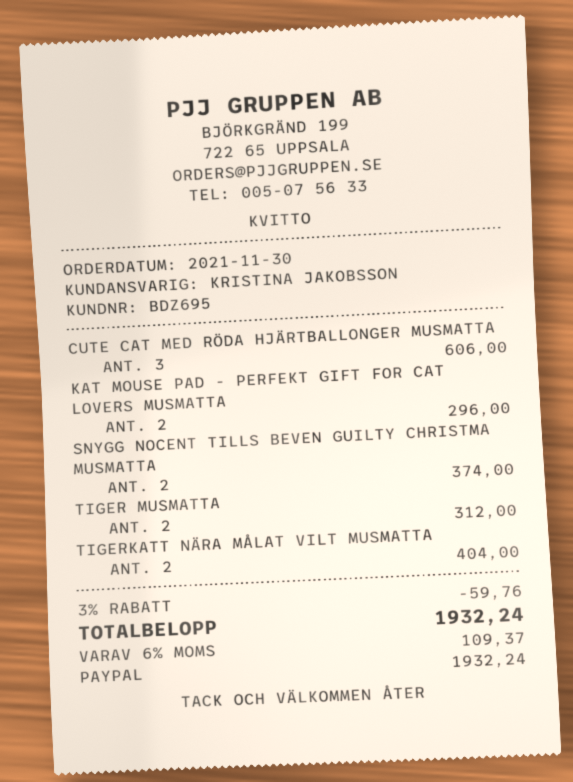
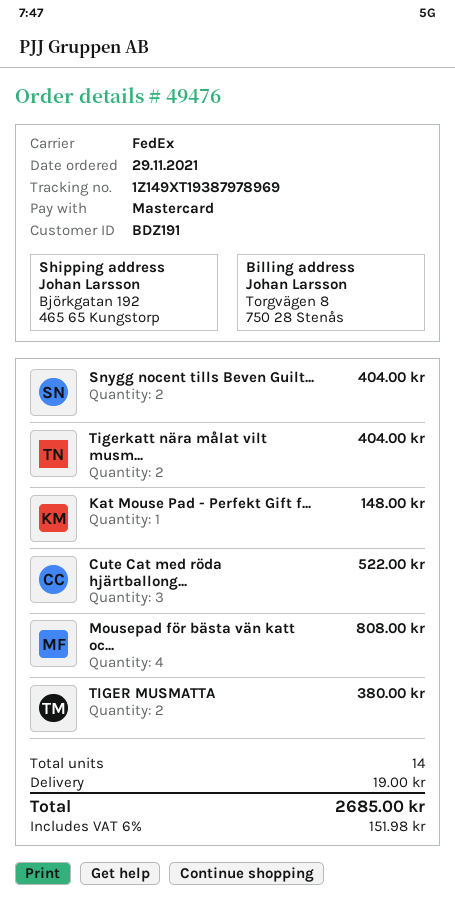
order date: 2021-11-30 -> 2021-11-29
customer number: BDZ695 -> BDZ191
payment method: PayPal -> Mastercard
CUTE CAT MED RÖDA HJÄRTBALLONGER MUSMATTA: 3 for 606.00 -> 3 for 522.00
KAT MOUSE PAD - PERFEKT GIFT FOR CAT LOVERS MUSMATTA: 2 for 296.00 -> 1 for 148.00
SNYGG NOCENT TILLS BEVEN GUILTY CHRISTMA MUSMATTA: 2 for 374.00 -> 2 for 404.00
TIGER MUSMATTA: 2 for 312.00 -> 2 for 380.00
Mousepad för bästa vän katt oc...: none -> 4 for 808.00
discount: 3% = 59.76 -> none
shipping: none -> 19.00
tax: 6% = 109.37 -> 6% = 151.98
total: 1932.24 -> 2685.00

